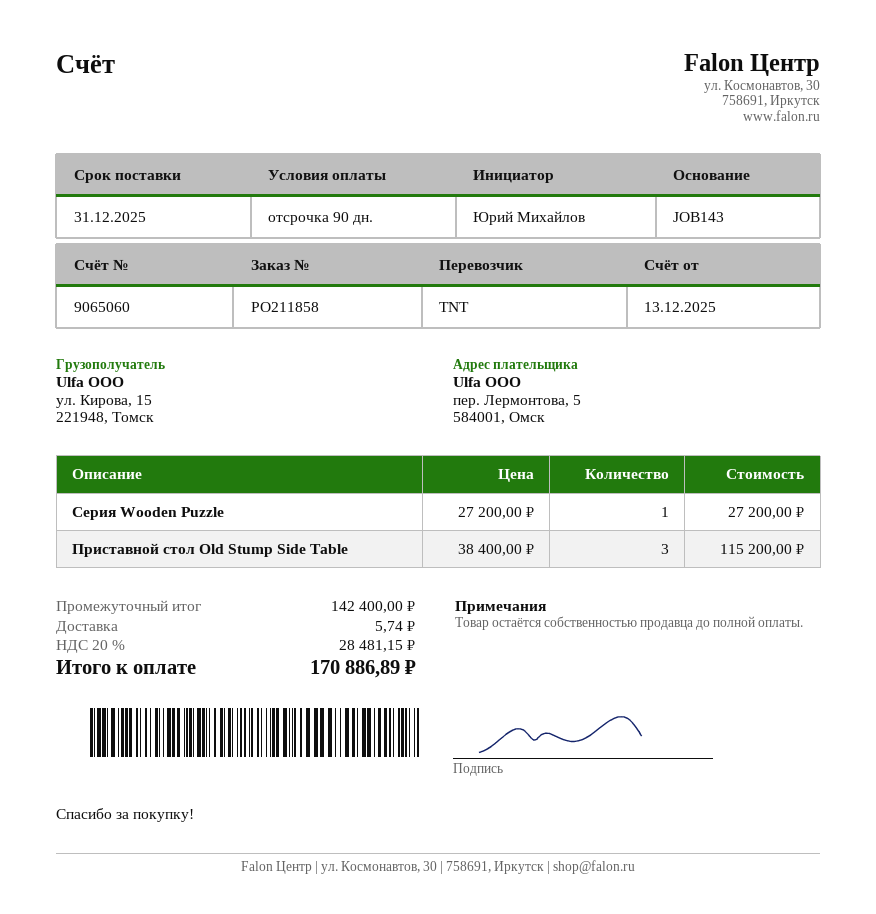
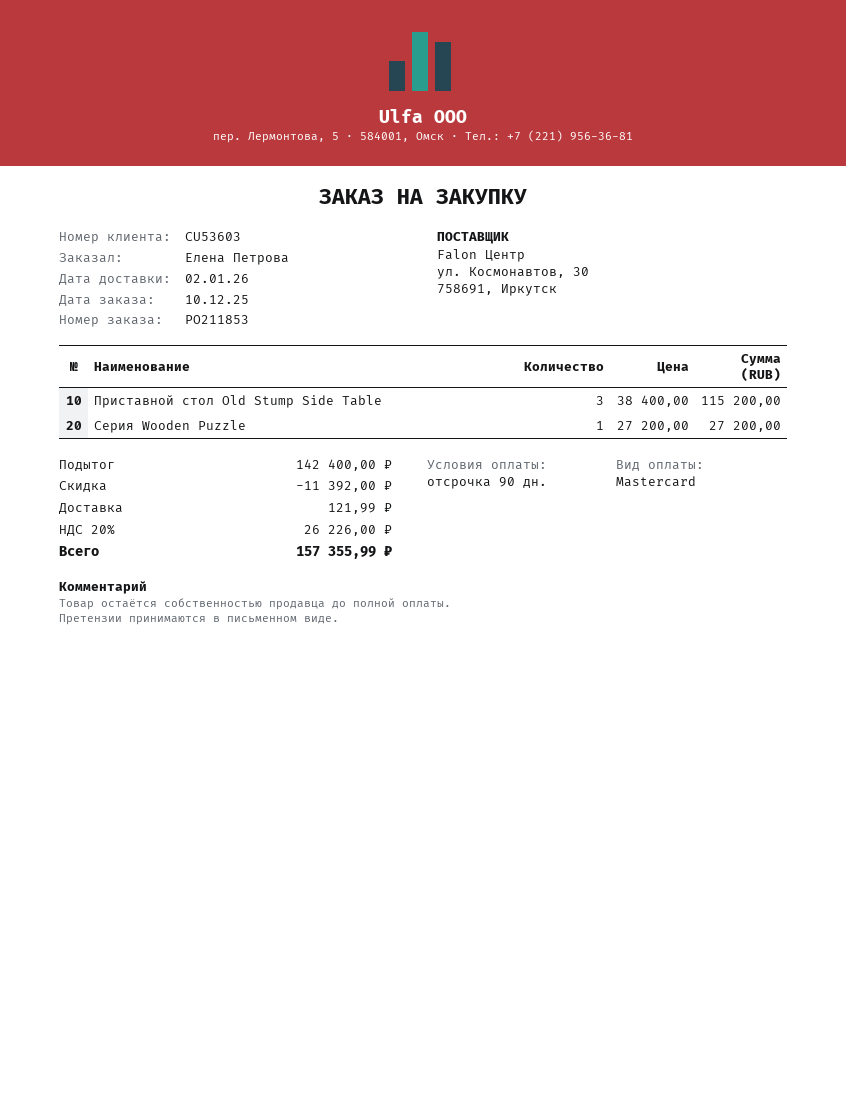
order number: PO211858 -> PO211853
delivery date: 2025-12-31 -> 2026-01-02
ordered by: Юрий Михайлов -> Елена Петрова
discount: none -> 11392.00
shipping: 5.74 -> 121.99
tax: 20% = 28481.15 -> 20% = 26226.00
total: 170886.89 -> 157355.99

